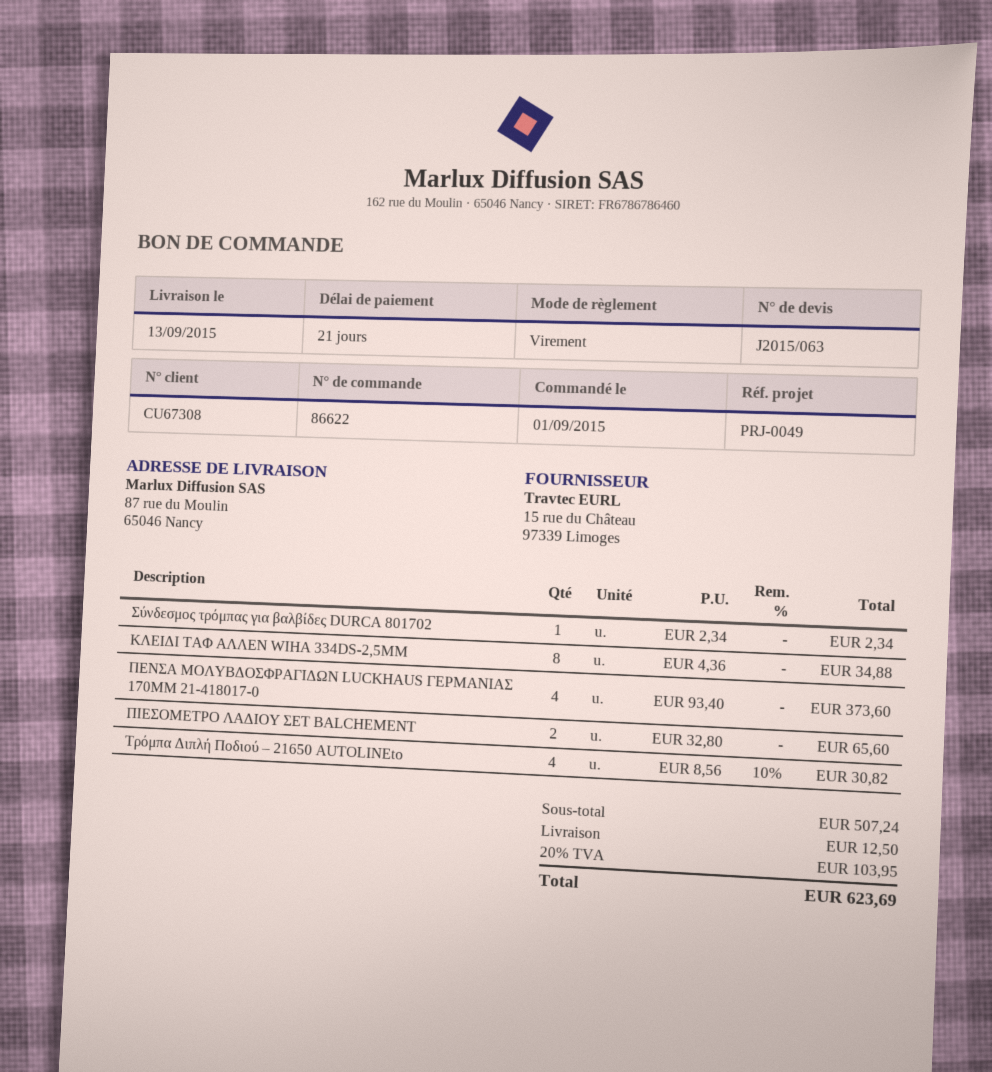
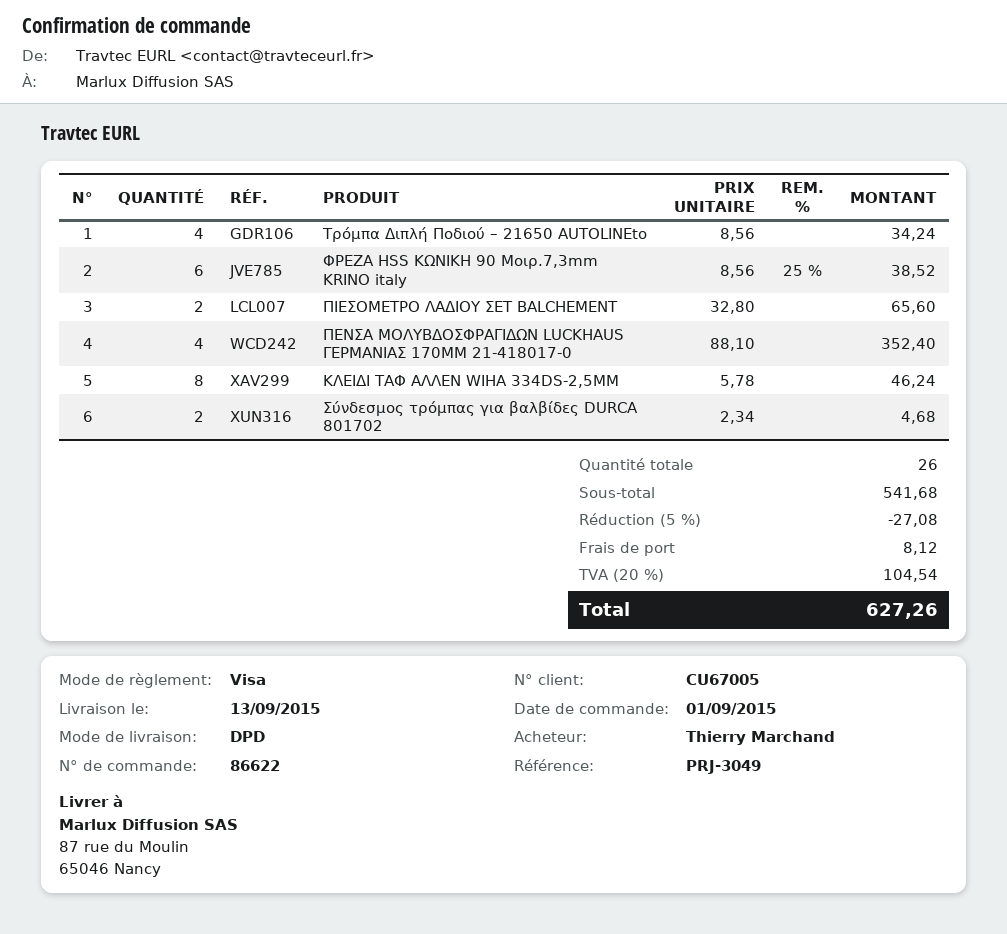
customer number: CU67308 -> CU67005
reference: PRJ-0049 -> PRJ-3049
payment method: bank transfer -> Visa
Σύνδεσμος τρόμπας για βαλβίδες DURCA 801702: 1 x 2.34 = 2.34 -> 2 x 2.34 = 4.68
ΚΛΕΙΔΙ ΤΑΦ ΑΛΛΕΝ WIHA 334DS-2,5MM: 8 x 4.36 = 34.88 -> 8 x 5.78 = 46.24
ΠΕΝΣΑ ΜΟΛΥΒΔΟΣΦΡΑΓΙΔΩΝ LUCKHAUS ΓΕΡΜΑΝΙΑΣ 170MM 21-418017-0: 4 x 93.40 = 373.60 -> 4 x 88.10 = 352.40
Τρόμπα Διπλή Ποδιού – 21650 AUTOLINEto: 4 x 8.56 - 10% = 30.82 -> 4 x 8.56 = 34.24
ΦΡΕΖΑ HSS ΚΩΝΙΚΗ 90 Μοιρ.7,3mm KRINO italy: none -> 6 x 8.56 - 25% = 38.52
subtotal: 507.24 -> 541.68
discount: none -> 5% = 27.08
shipping: 12.50 -> 8.12
tax: 20% = 103.95 -> 20% = 104.54
total: 623.69 -> 627.26

